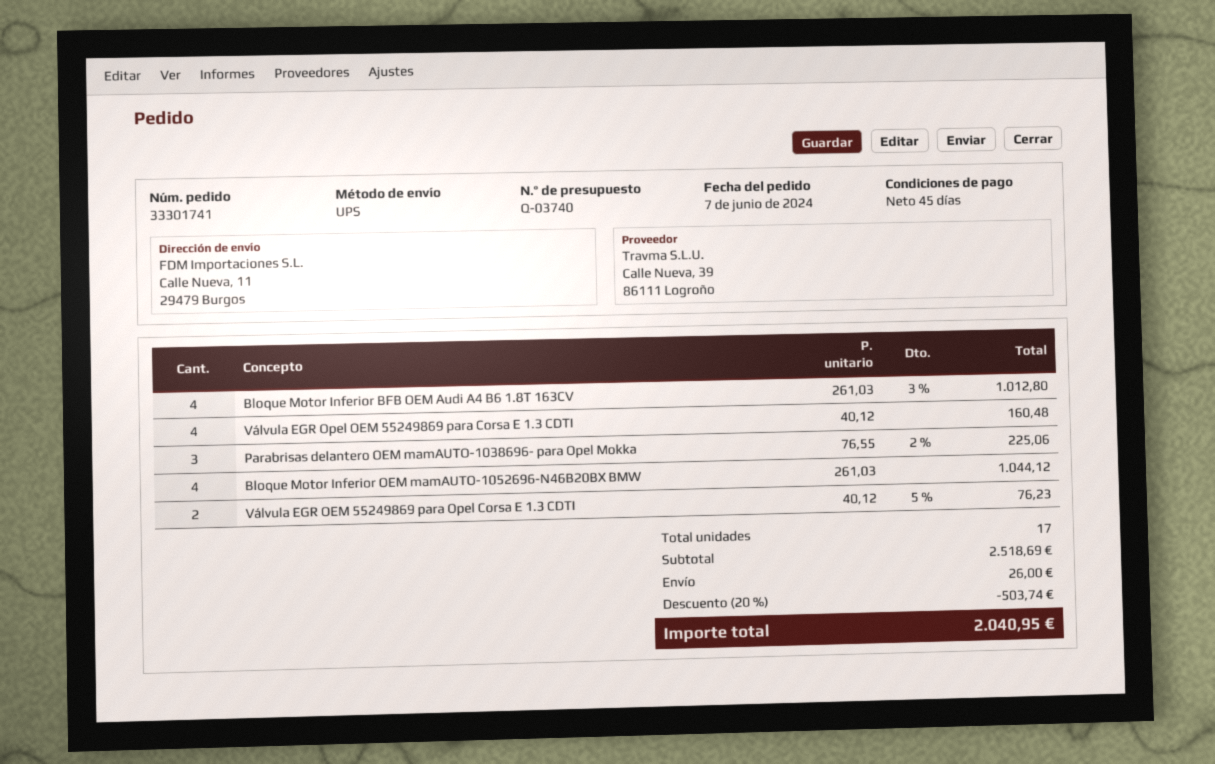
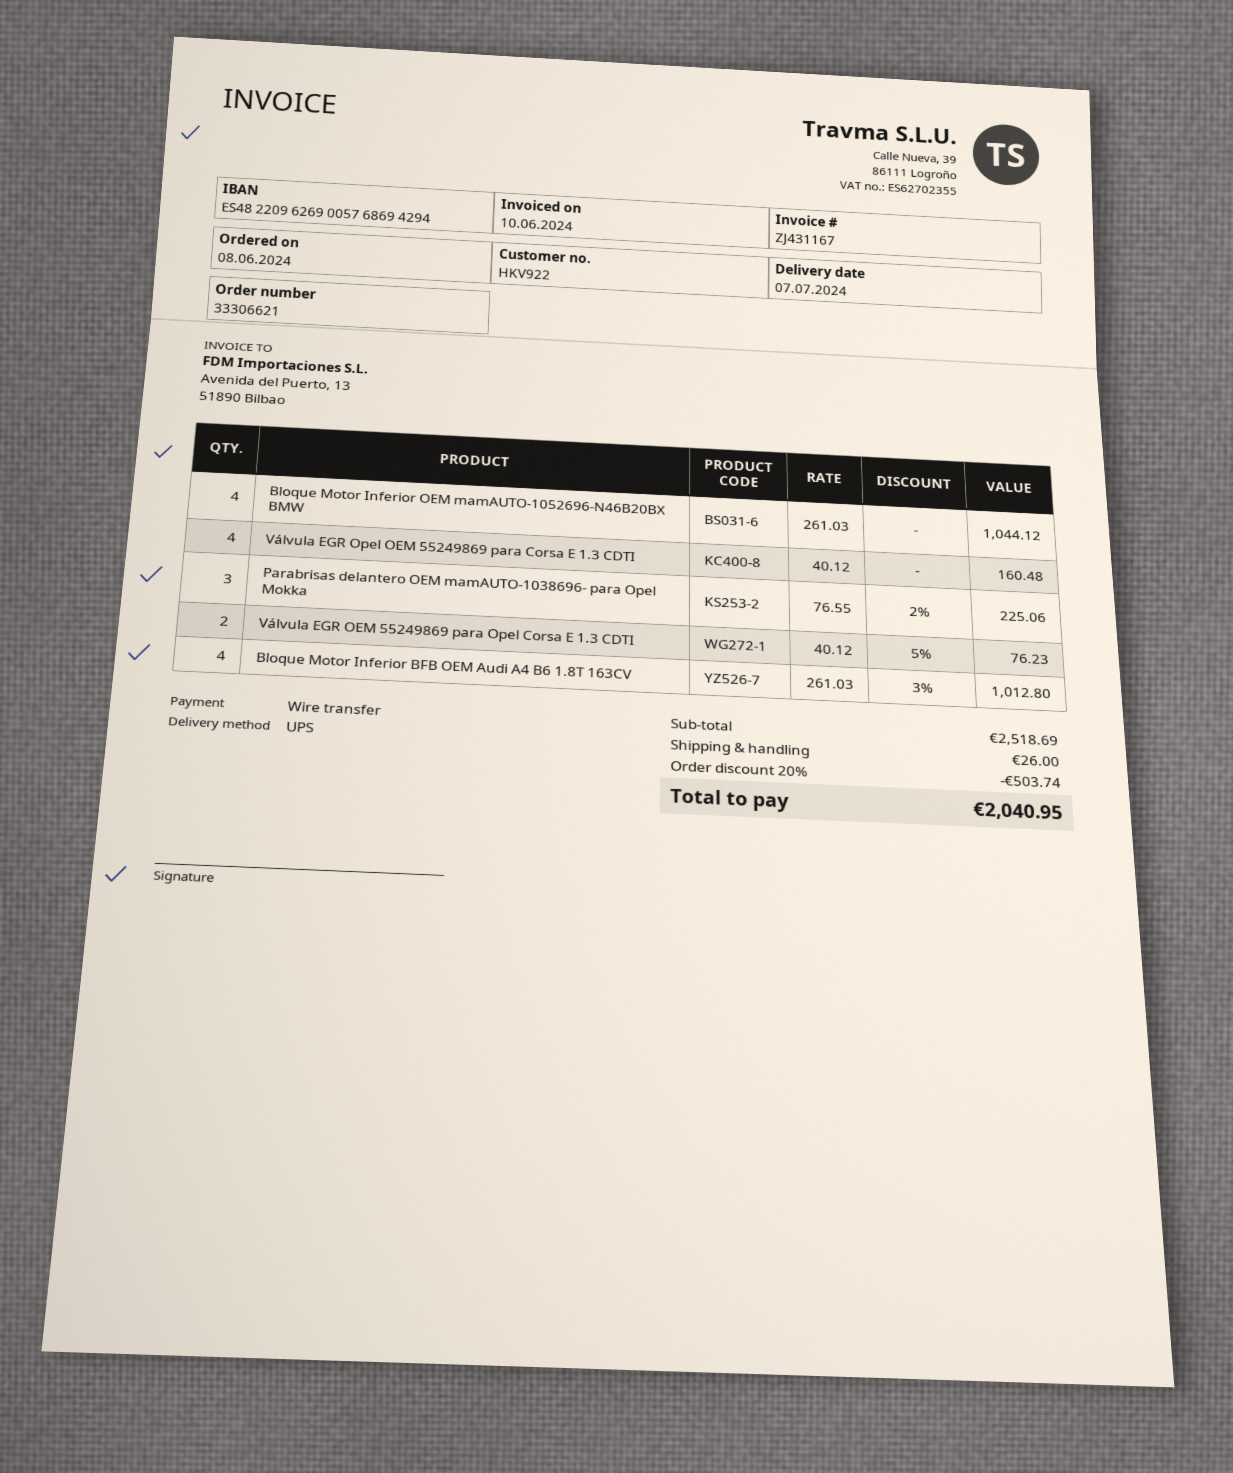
order number: 33301741 -> 33306621
order date: 2024-06-07 -> 2024-06-08

